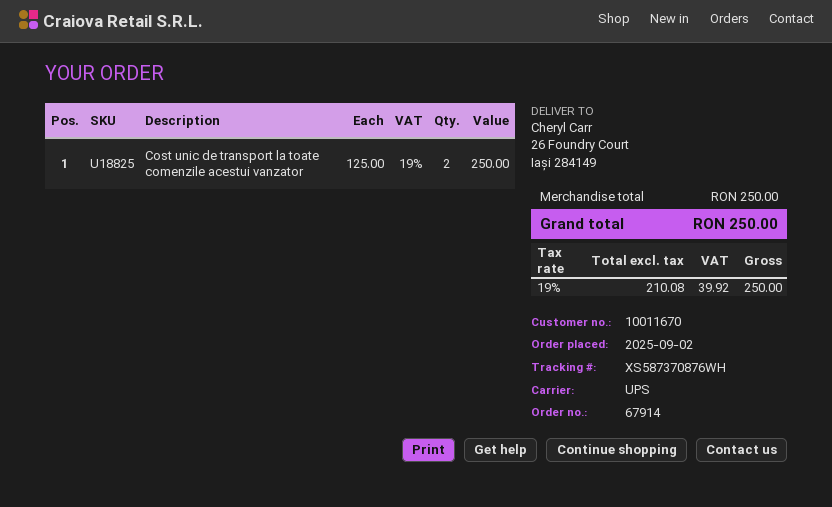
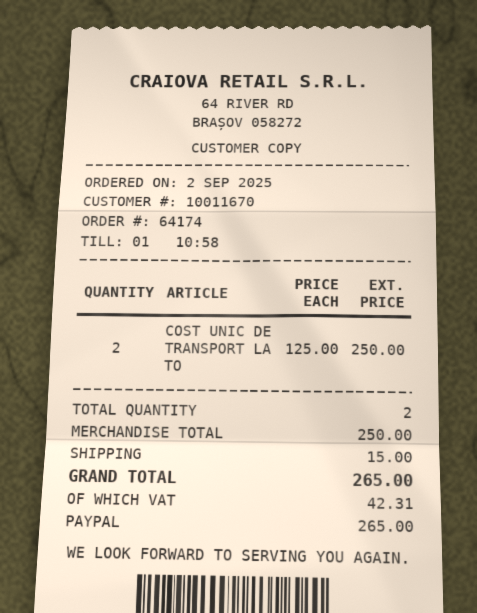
order number: 67914 -> 64174
shipping: none -> 15.00
tax: 39.92 -> 42.31
total: 250.00 -> 265.00

